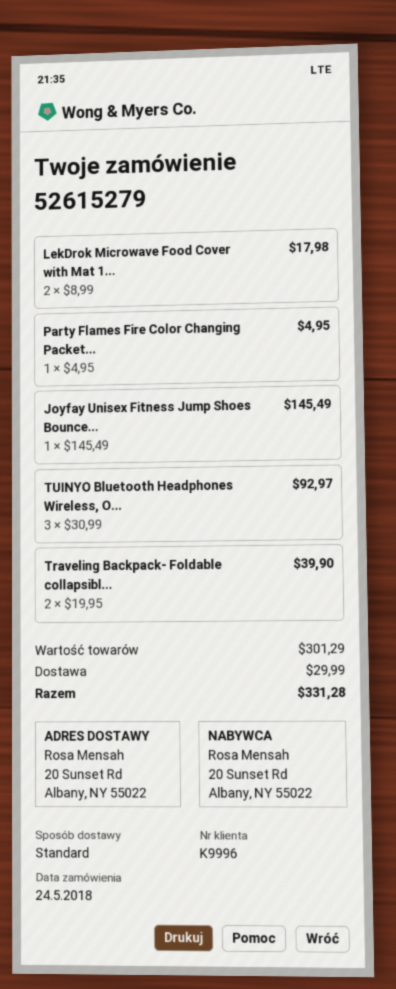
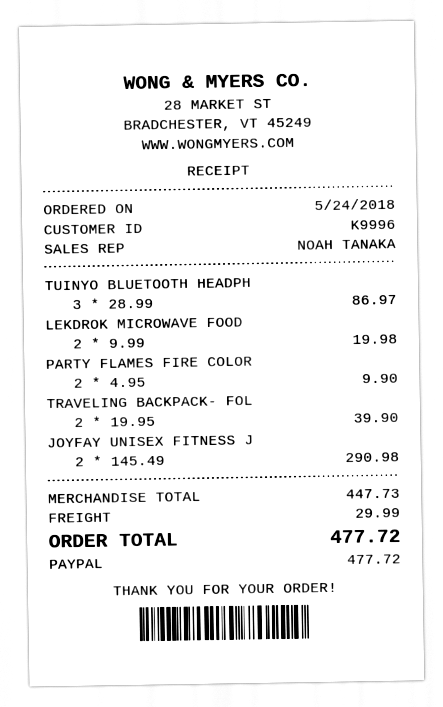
LekDrok Microwave Food Cover with Mat 1...: 2 x 8.99 = 17.98 -> 2 x 9.99 = 19.98
Party Flames Fire Color Changing Packet...: 1 x 4.95 = 4.95 -> 2 x 4.95 = 9.90
Joyfay Unisex Fitness Jump Shoes Bounce...: 1 x 145.49 = 145.49 -> 2 x 145.49 = 290.98
TUINYO Bluetooth Headphones Wireless, O...: 3 x 30.99 = 92.97 -> 3 x 28.99 = 86.97
subtotal: 301.29 -> 447.73
total: 331.28 -> 477.72

